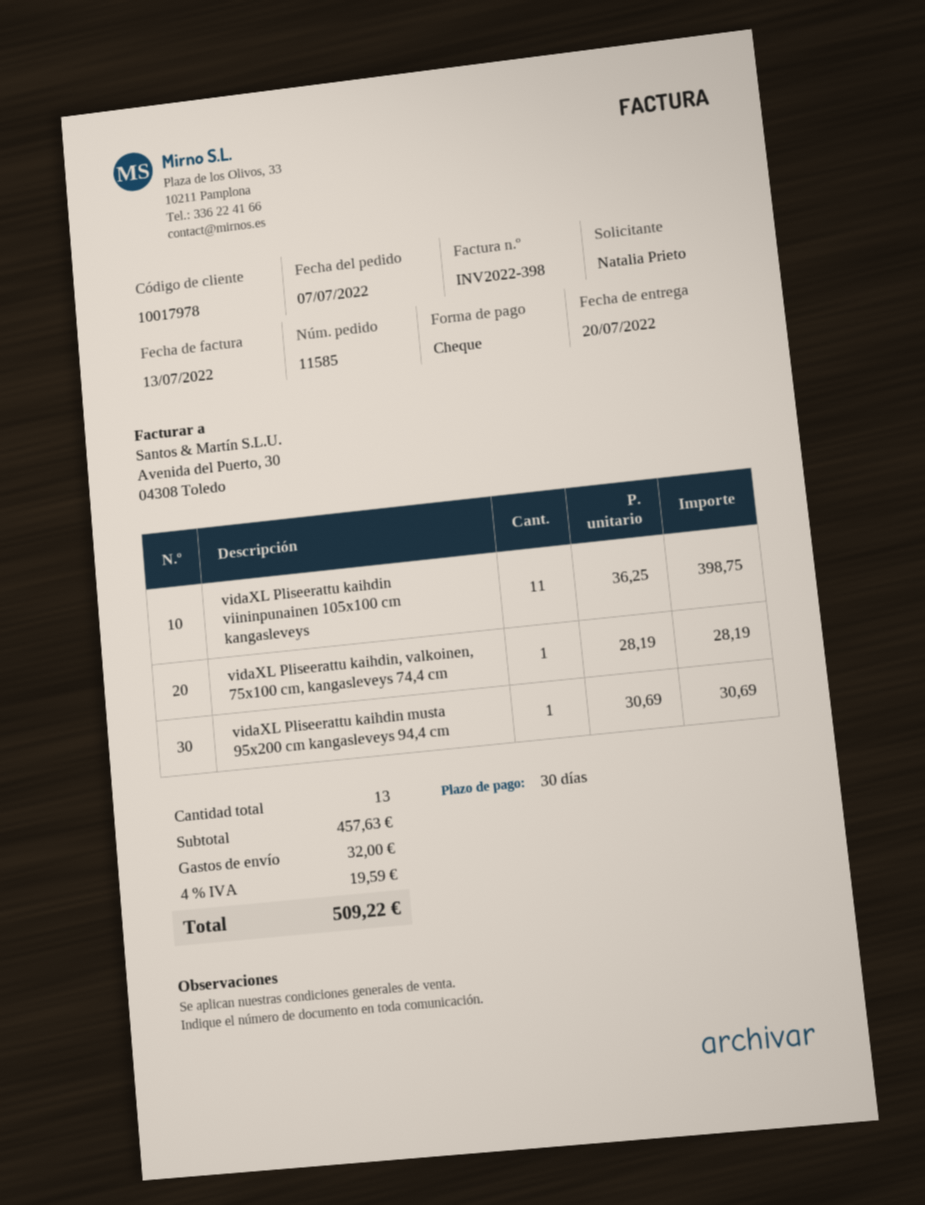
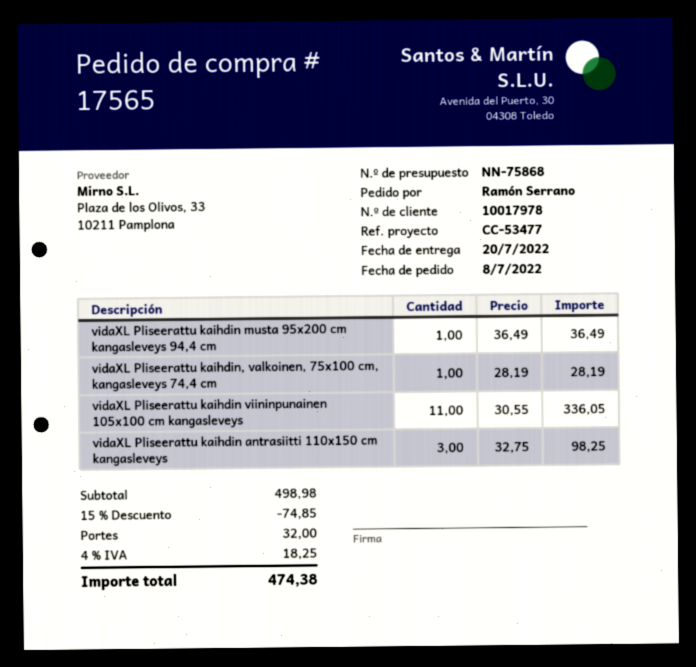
order number: 11585 -> 17565
order date: 2022-07-07 -> 2022-07-08
ordered by: Natalia Prieto -> Ramón Serrano
vidaXL Pliseerattu kaihdin viininpunainen 105x100 cm kangasleveys: 11 x 36.25 = 398.75 -> 11 x 30.55 = 336.05
vidaXL Pliseerattu kaihdin musta 95x200 cm kangasleveys 94,4 cm: 1 x 30.69 = 30.69 -> 1 x 36.49 = 36.49
vidaXL Pliseerattu kaihdin antrasiitti 110x150 cm kangasleveys: none -> 3 x 32.75 = 98.25
subtotal: 457.63 -> 498.98
discount: none -> 15% = 74.85
tax: 4% = 19.59 -> 4% = 18.25
total: 509.22 -> 474.38

